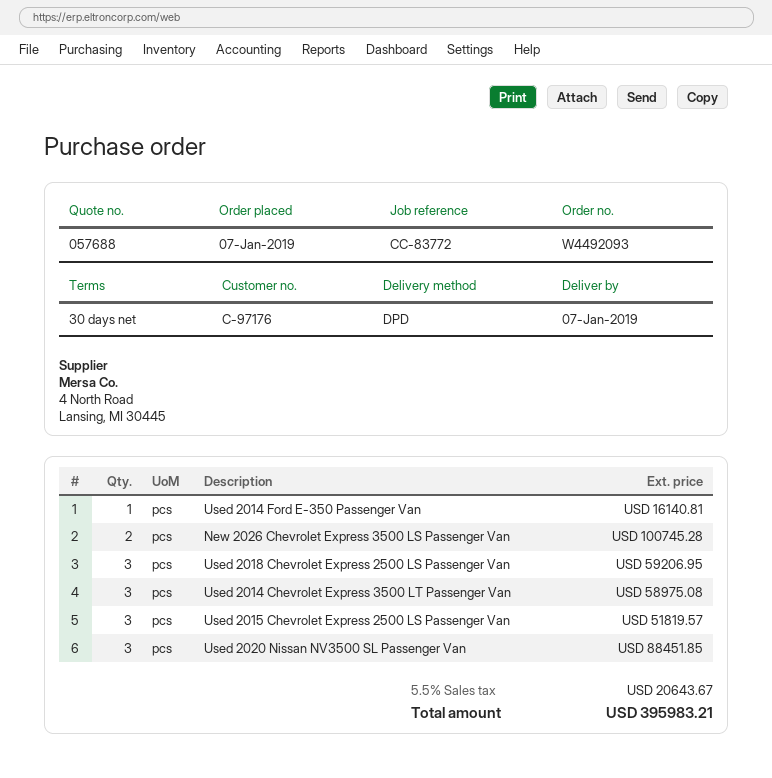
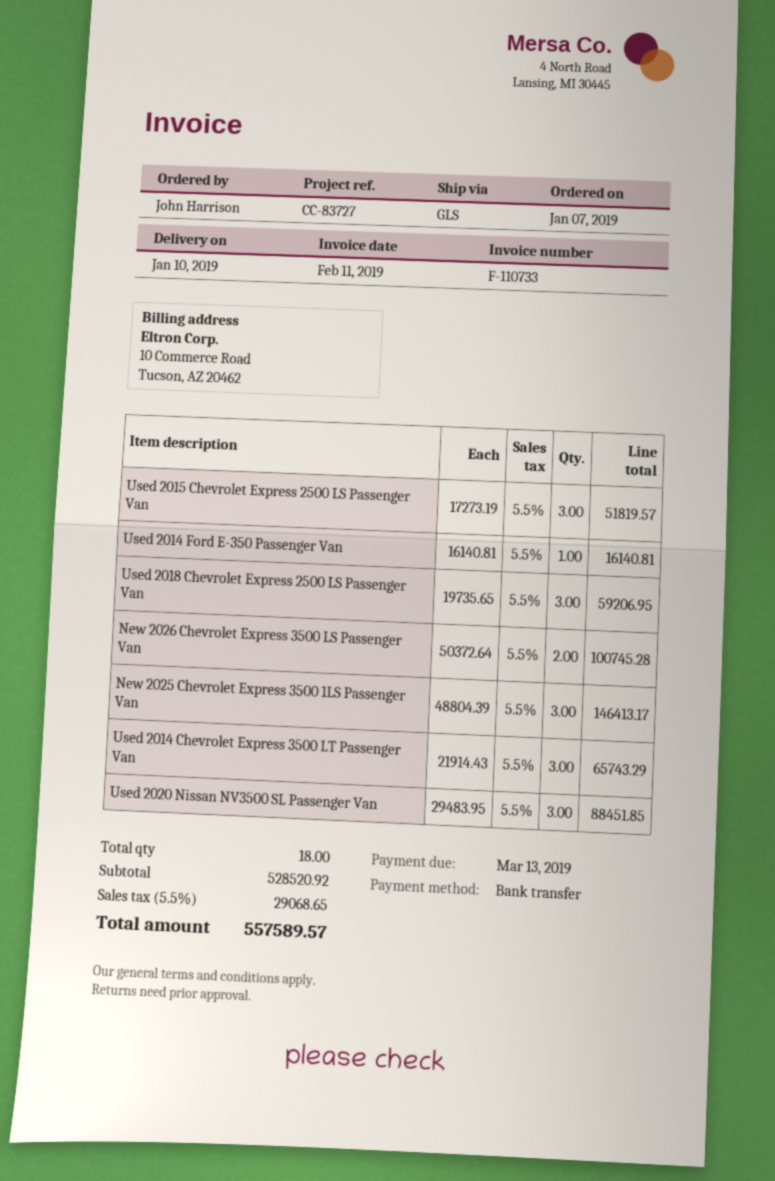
delivery date: 2019-01-07 -> 2019-01-10
reference: CC-83772 -> CC-83727
shipping method: DPD -> GLS
Used 2014 Chevrolet Express 3500 LT Passenger Van: 3 for 58975.08 -> 3 for 65743.29
New 2025 Chevrolet Express 3500 1LS Passenger Van: none -> 3 for 146413.17
tax: 5.5% = 20643.67 -> 5.5% = 29068.65
total: 395983.21 -> 557589.57

